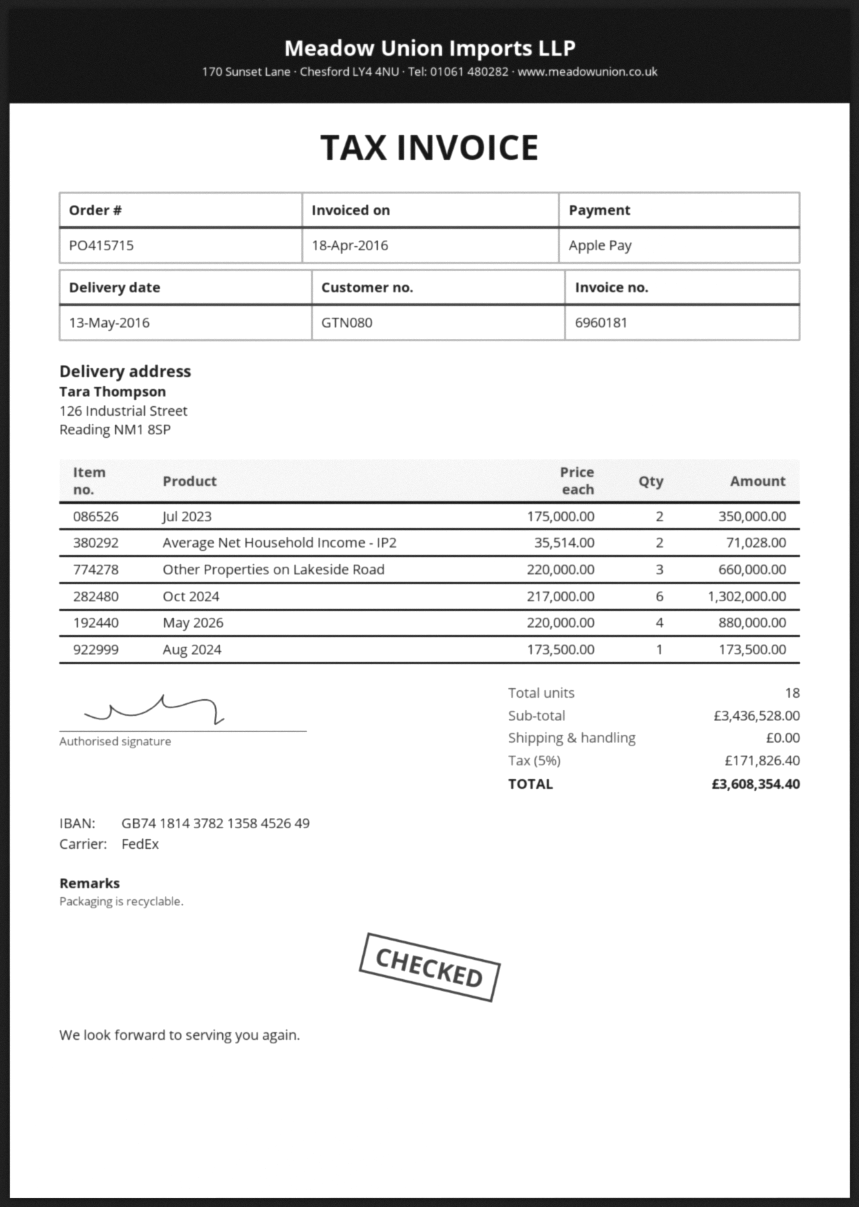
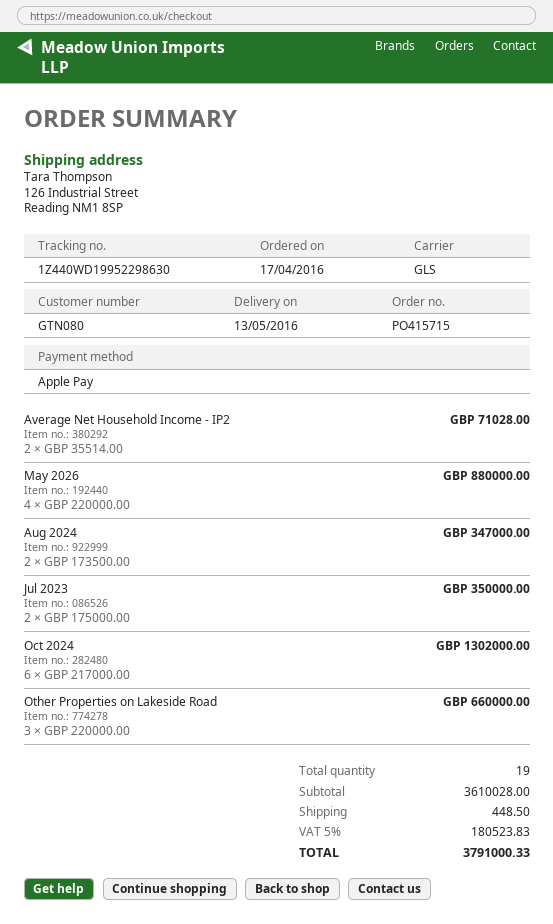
shipping method: FedEx -> GLS
Aug 2024: 1 x 173500.00 = 173500.00 -> 2 x 173500.00 = 347000.00
total quantity: 18 -> 19
subtotal: 3436528.00 -> 3610028.00
shipping: 0.00 -> 448.50
tax: 5% = 171826.40 -> 5% = 180523.83
total: 3608354.40 -> 3791000.33

